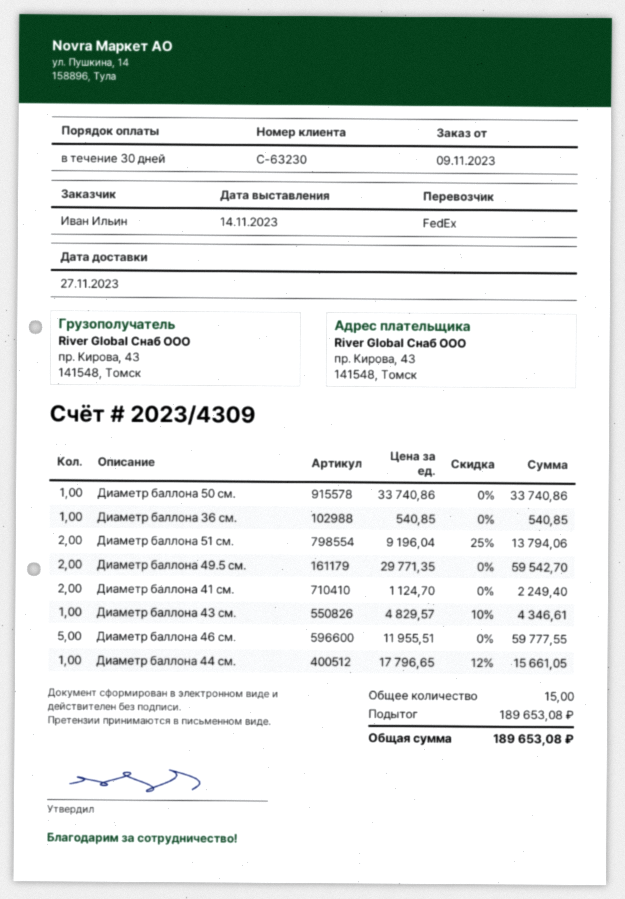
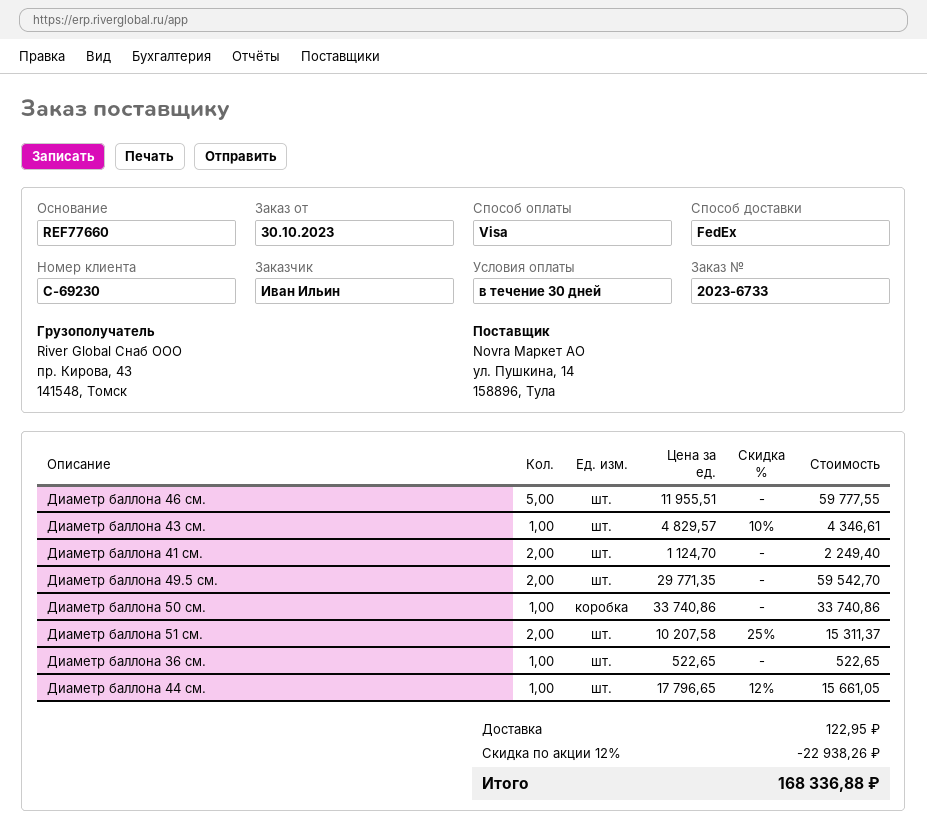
order date: 2023-11-09 -> 2023-10-30
customer number: C-63230 -> C-69230
Диаметр баллона 36 см.: 1 x 540.85 = 540.85 -> 1 x 522.65 = 522.65
Диаметр баллона 51 см.: 2 x 9196.04 - 25% = 13794.06 -> 2 x 10207.58 - 25% = 15311.37
discount: none -> 12% = 22938.26
shipping: none -> 122.95
total: 189653.08 -> 168336.88

